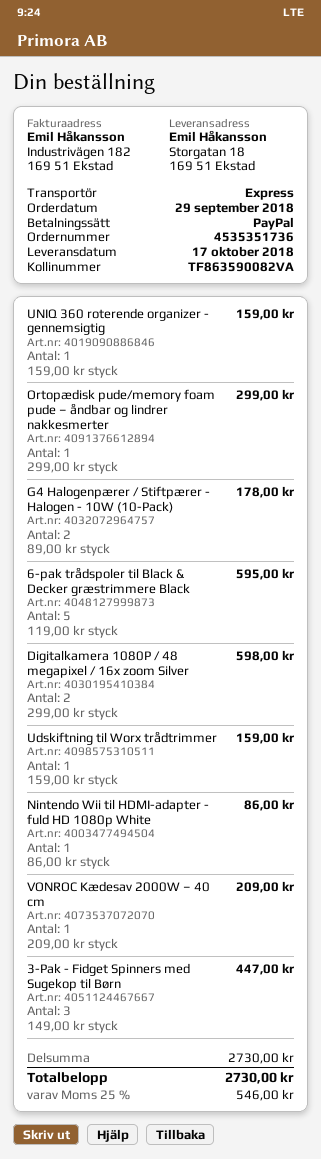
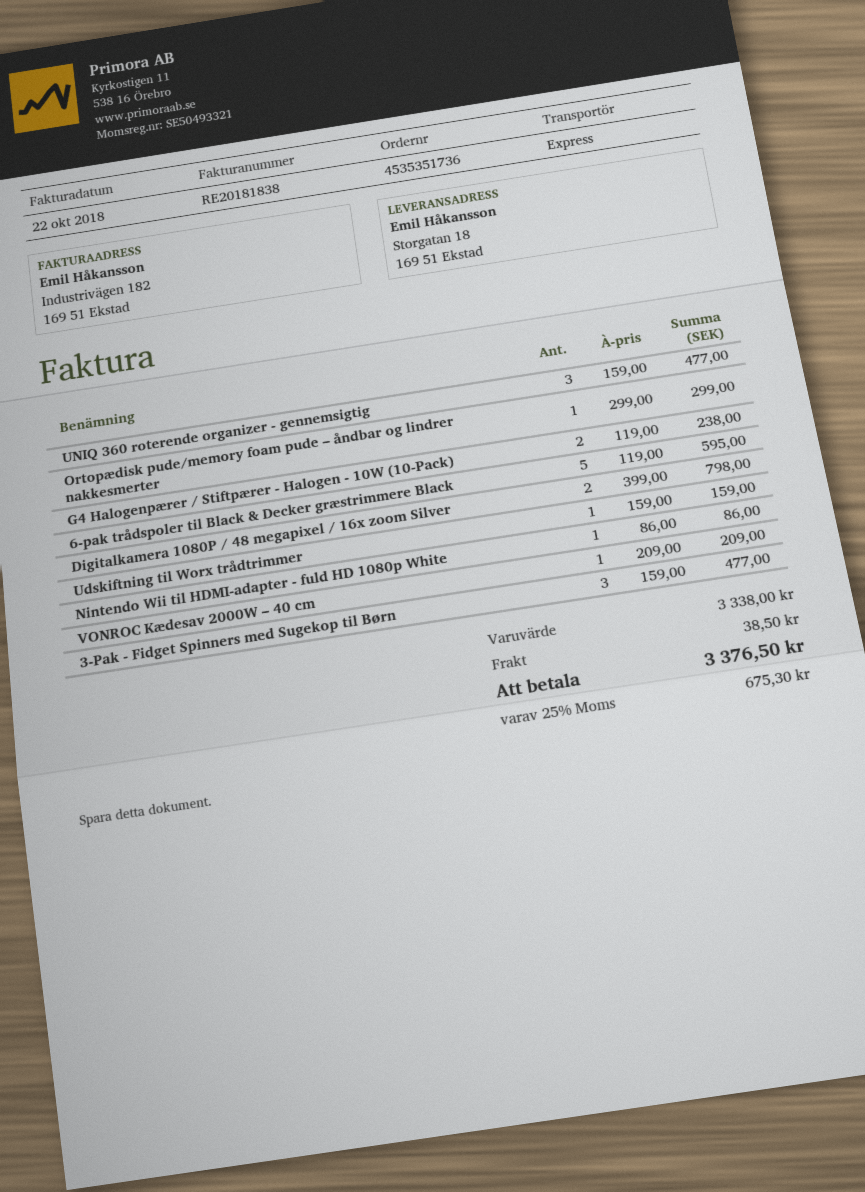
UNIQ 360 roterende organizer - gennemsigtig: 1 x 159.00 = 159.00 -> 3 x 159.00 = 477.00
G4 Halogenpærer / Stiftpærer - Halogen - 10W (10-Pack): 2 x 89.00 = 178.00 -> 2 x 119.00 = 238.00
Digitalkamera 1080P / 48 megapixel / 16x zoom Silver: 2 x 299.00 = 598.00 -> 2 x 399.00 = 798.00
3-Pak - Fidget Spinners med Sugekop til Børn: 3 x 149.00 = 447.00 -> 3 x 159.00 = 477.00
subtotal: 2730.00 -> 3338.00
shipping: none -> 38.50
tax: 25% = 546.00 -> 25% = 675.30
total: 2730.00 -> 3376.50

